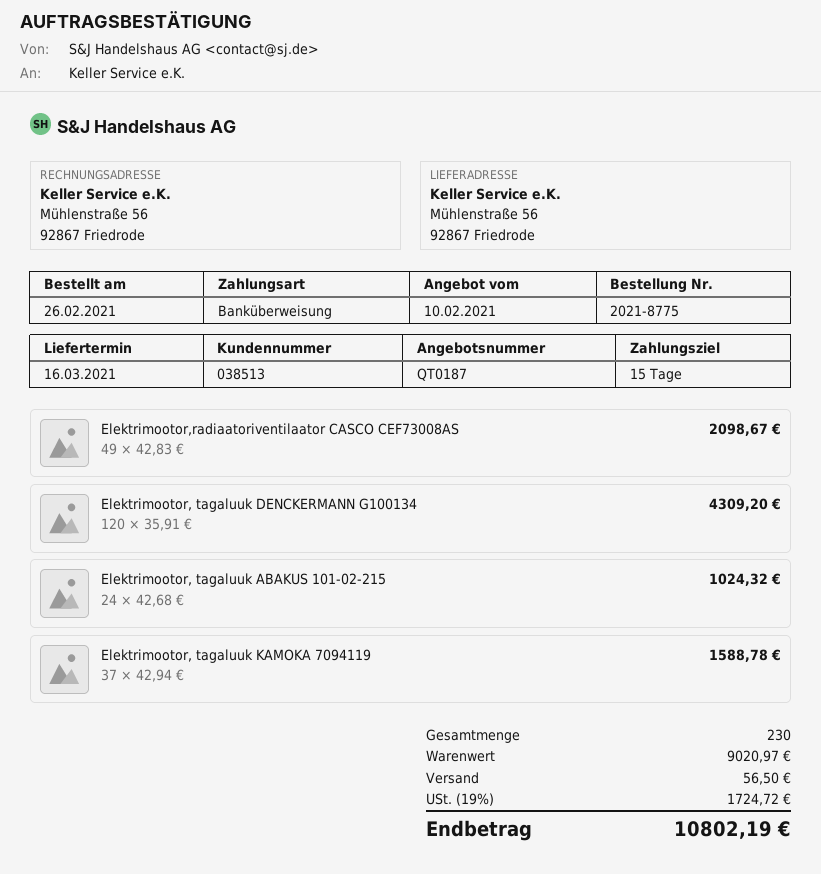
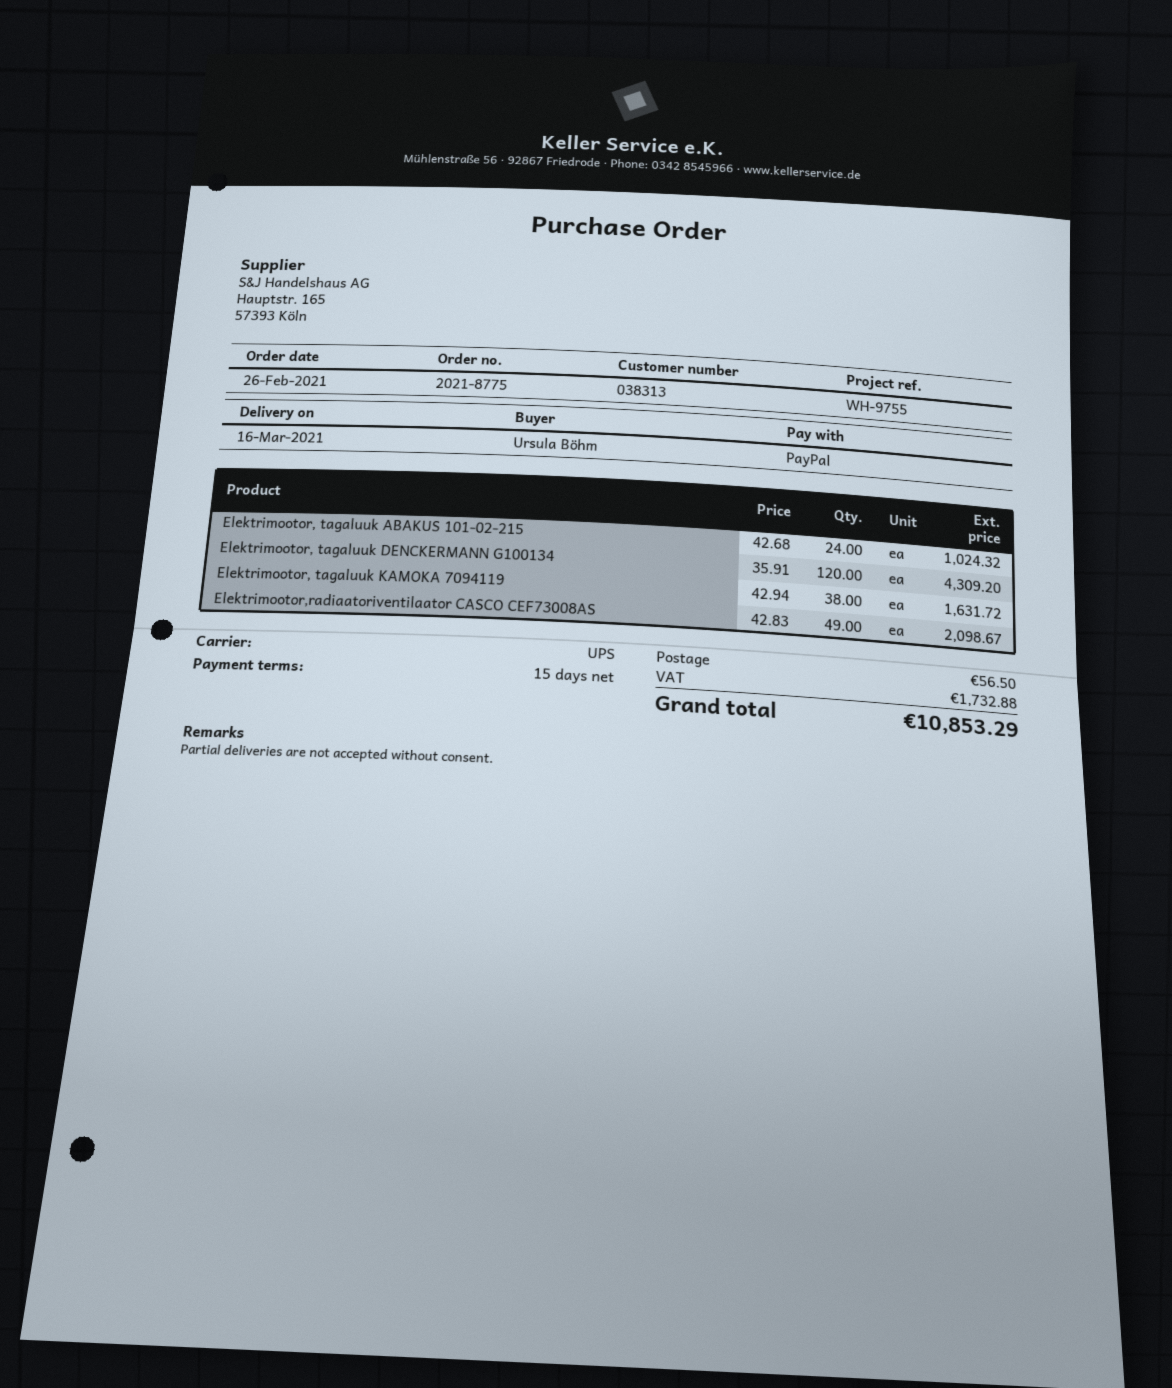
customer number: 038513 -> 038313
payment method: bank transfer -> PayPal
Elektrimootor, tagaluuk KAMOKA 7094119: 37 x 42.94 = 1588.78 -> 38 x 42.94 = 1631.72
tax: 1724.72 -> 1732.88
total: 10802.19 -> 10853.29

